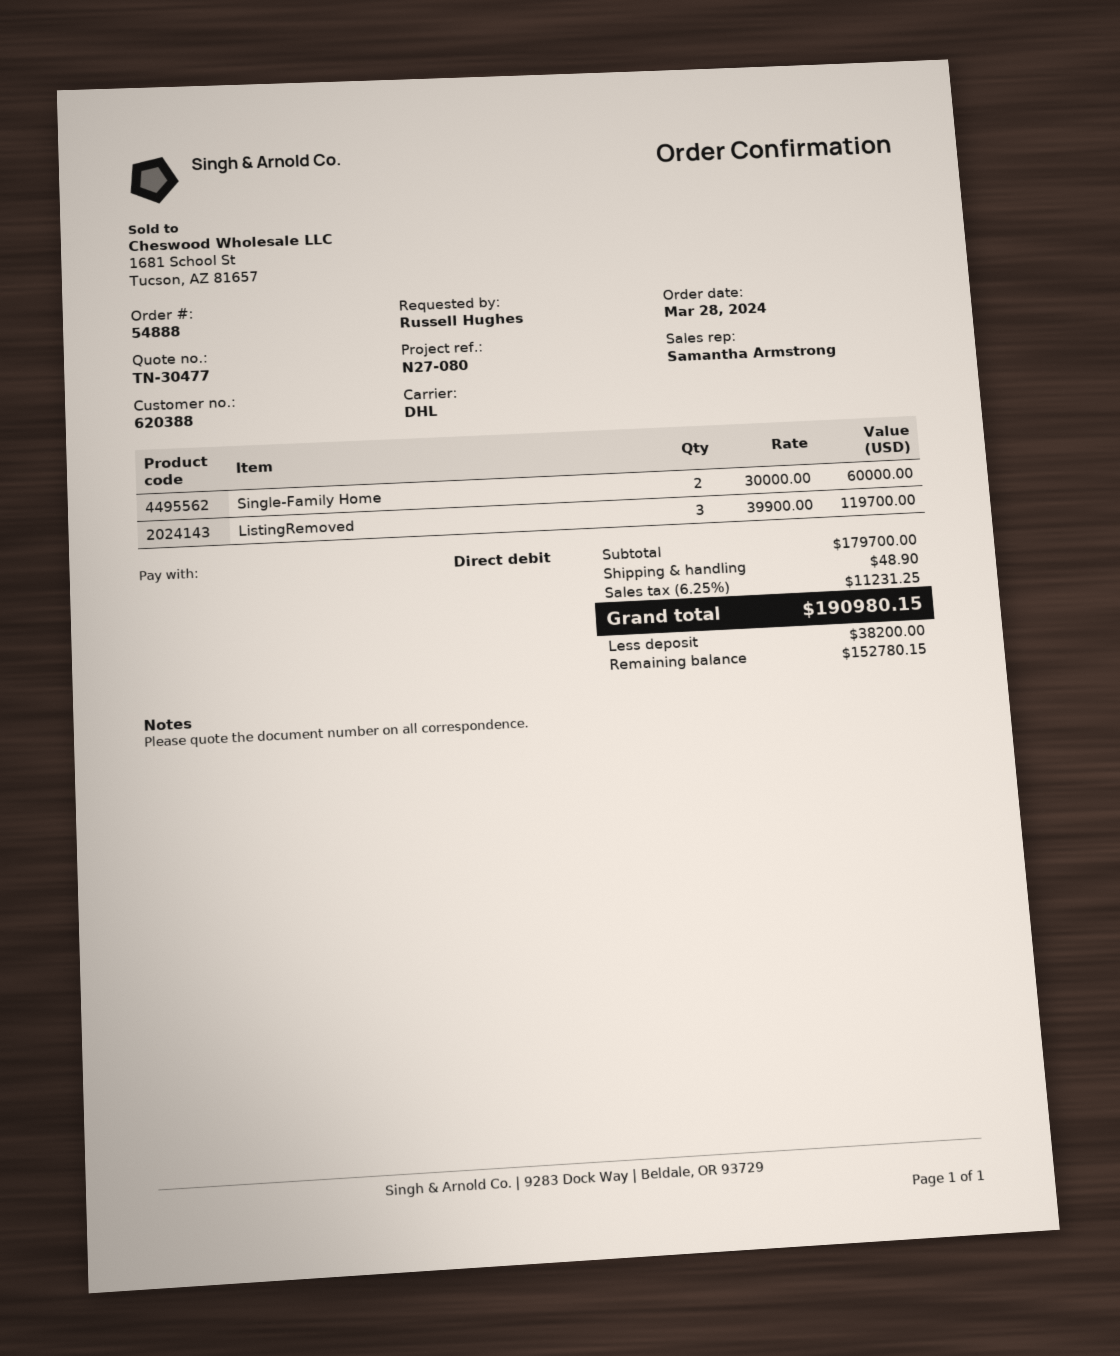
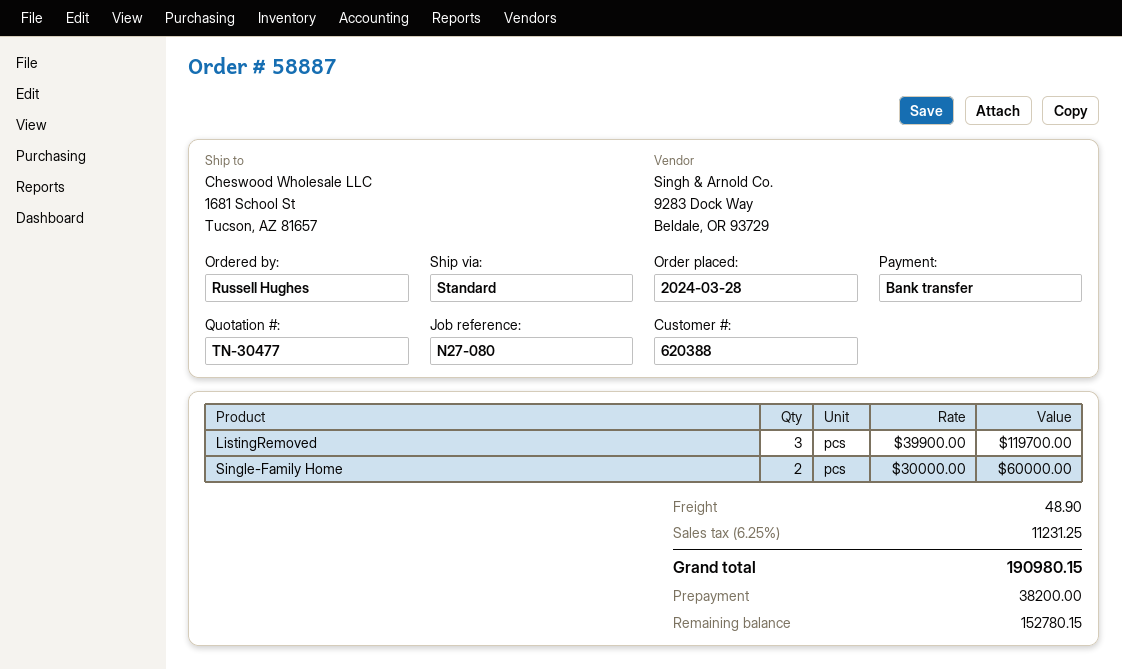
order number: 54888 -> 58887
payment method: direct debit -> bank transfer
shipping method: DHL -> standard

